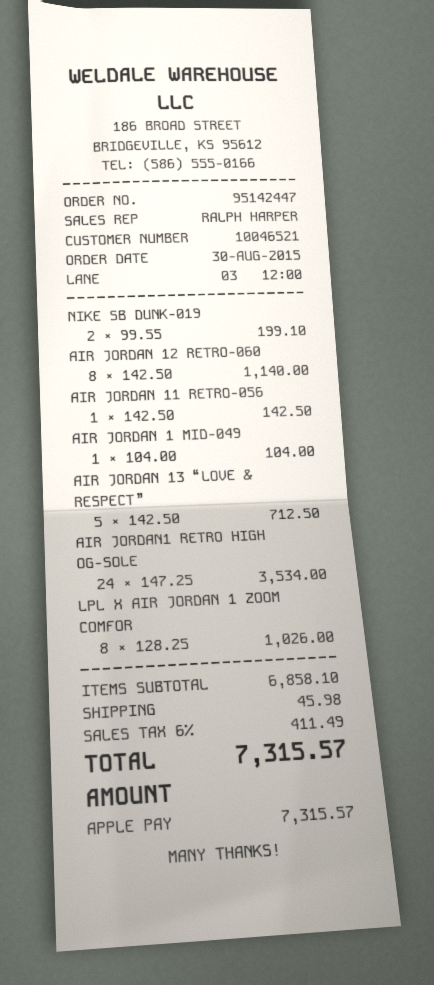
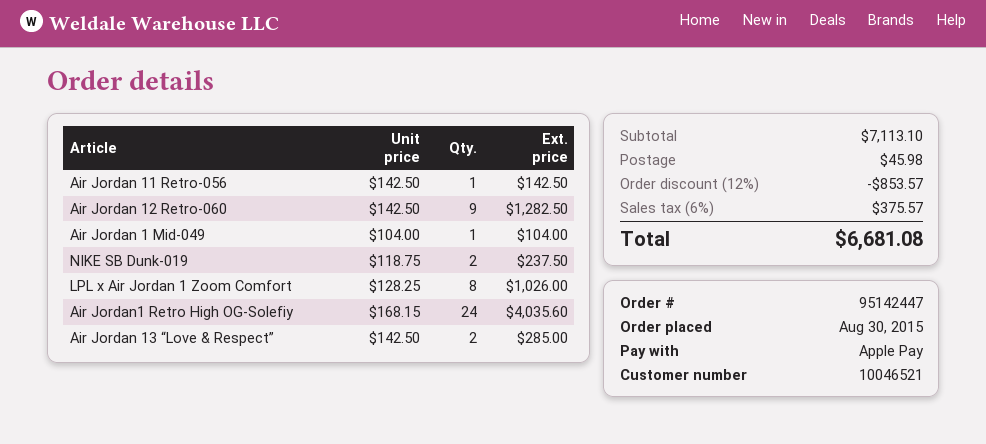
NIKE SB DUNK-019: 2 x 99.55 = 199.10 -> 2 x 118.75 = 237.50
AIR JORDAN 12 RETRO-060: 8 x 142.50 = 1140.00 -> 9 x 142.50 = 1282.50
AIR JORDAN 13 “LOVE & RESPECT”: 5 x 142.50 = 712.50 -> 2 x 142.50 = 285.00
AIR JORDAN1 RETRO HIGH OG-SOLE: 24 x 147.25 = 3534.00 -> 24 x 168.15 = 4035.60
subtotal: 6858.10 -> 7113.10
discount: none -> 12% = 853.57
tax: 6% = 411.49 -> 6% = 375.57
total: 7315.57 -> 6681.08

